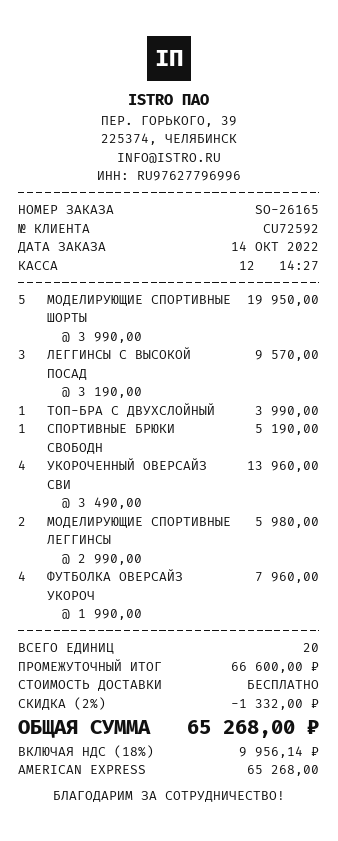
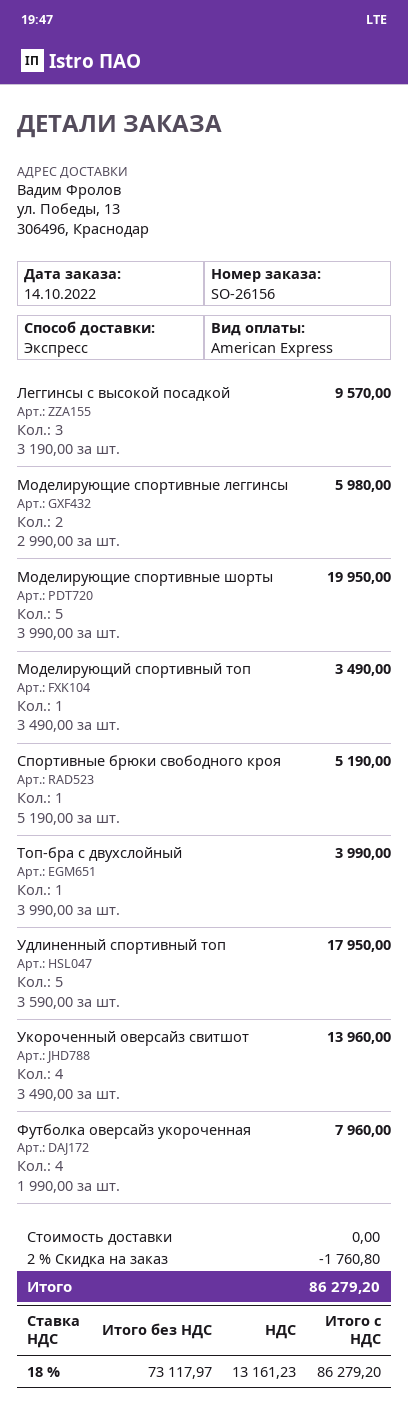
order number: SO-26165 -> SO-26156
Моделирующий спортивный топ: none -> 1 x 3490.00 = 3490.00
Удлиненный спортивный топ: none -> 5 x 3590.00 = 17950.00
discount: 2% = 1332.00 -> 2% = 1760.80
tax: 18% = 9956.14 -> 18% = 13161.23
total: 65268.00 -> 86279.20

